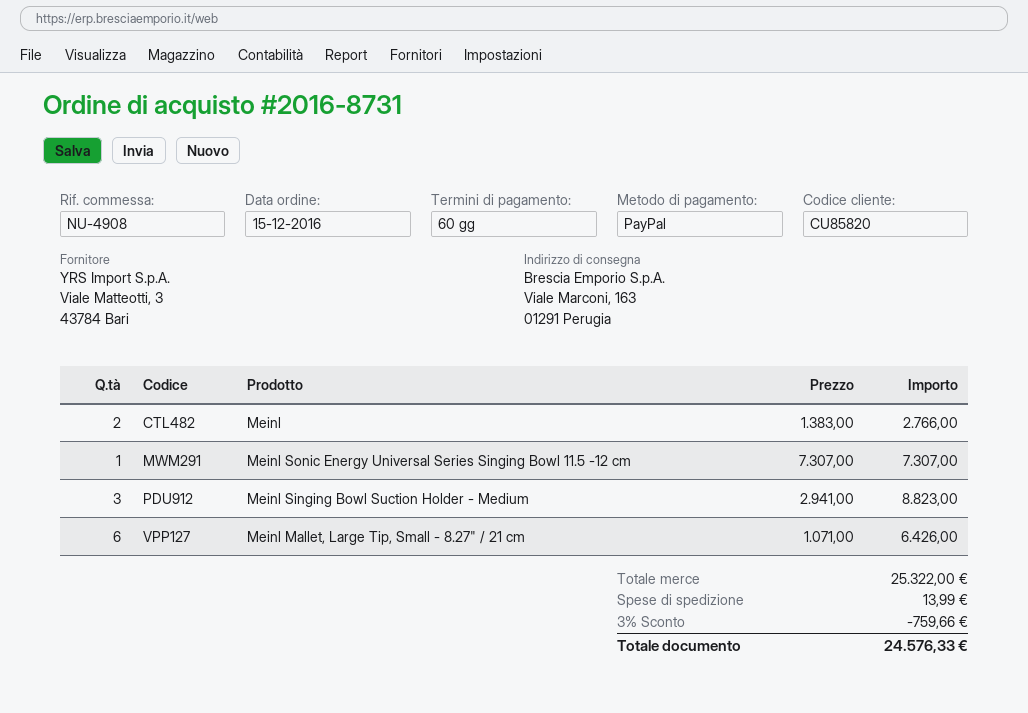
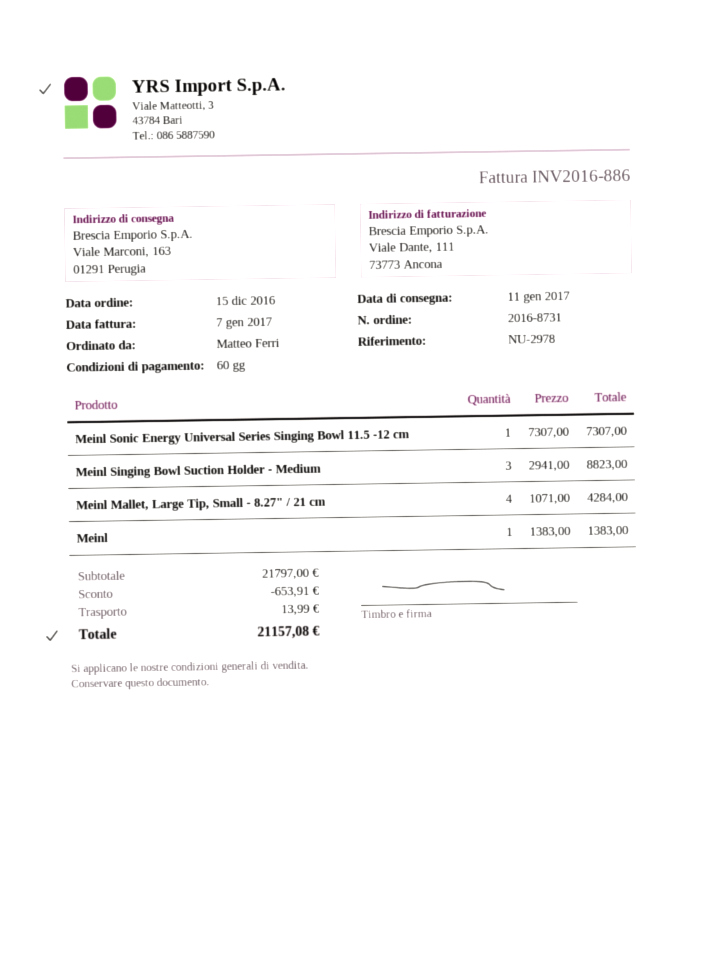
reference: NU-4908 -> NU-2978
Meinl: 2 x 1383.00 = 2766.00 -> 1 x 1383.00 = 1383.00
Meinl Mallet, Large Tip, Small - 8.27" / 21 cm: 6 x 1071.00 = 6426.00 -> 4 x 1071.00 = 4284.00
subtotal: 25322.00 -> 21797.00
discount: 759.66 -> 653.91
total: 24576.33 -> 21157.08

